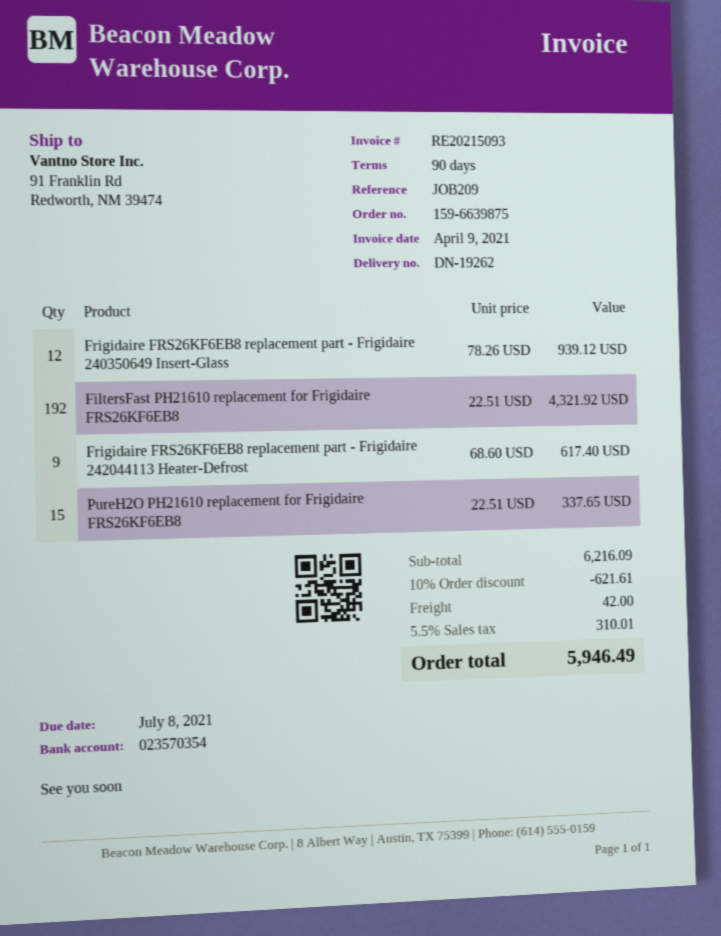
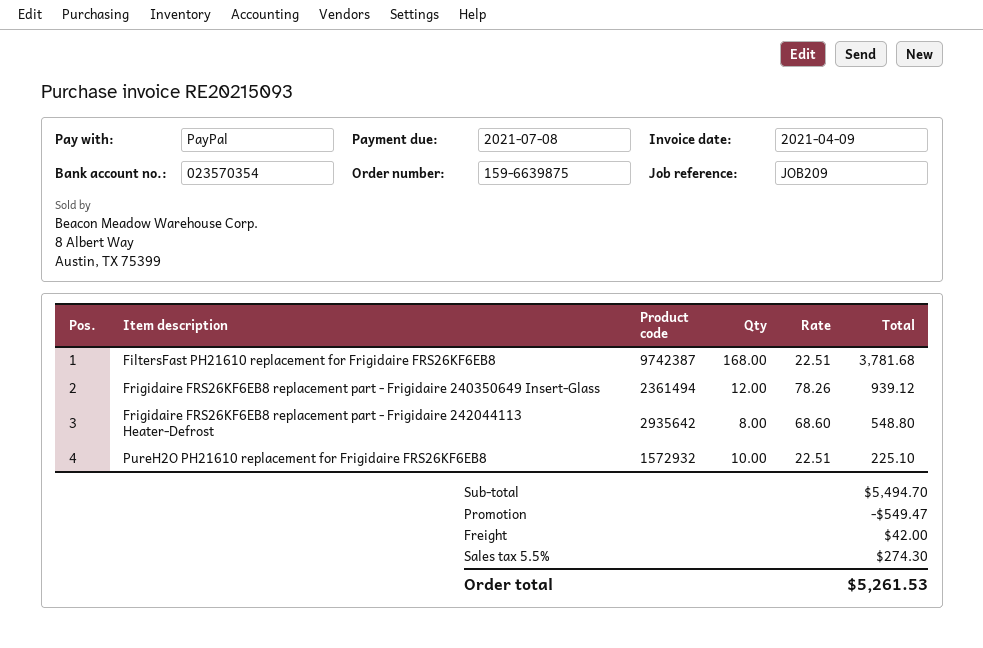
FiltersFast PH21610 replacement for Frigidaire FRS26KF6EB8: 192 x 22.51 = 4321.92 -> 168 x 22.51 = 3781.68
Frigidaire FRS26KF6EB8 replacement part - Frigidaire 242044113 Heater-Defrost: 9 x 68.60 = 617.40 -> 8 x 68.60 = 548.80
PureH2O PH21610 replacement for Frigidaire FRS26KF6EB8: 15 x 22.51 = 337.65 -> 10 x 22.51 = 225.10
subtotal: 6216.09 -> 5494.70
discount: 621.61 -> 549.47
tax: 5.5% = 310.01 -> 5.5% = 274.30
total: 5946.49 -> 5261.53

